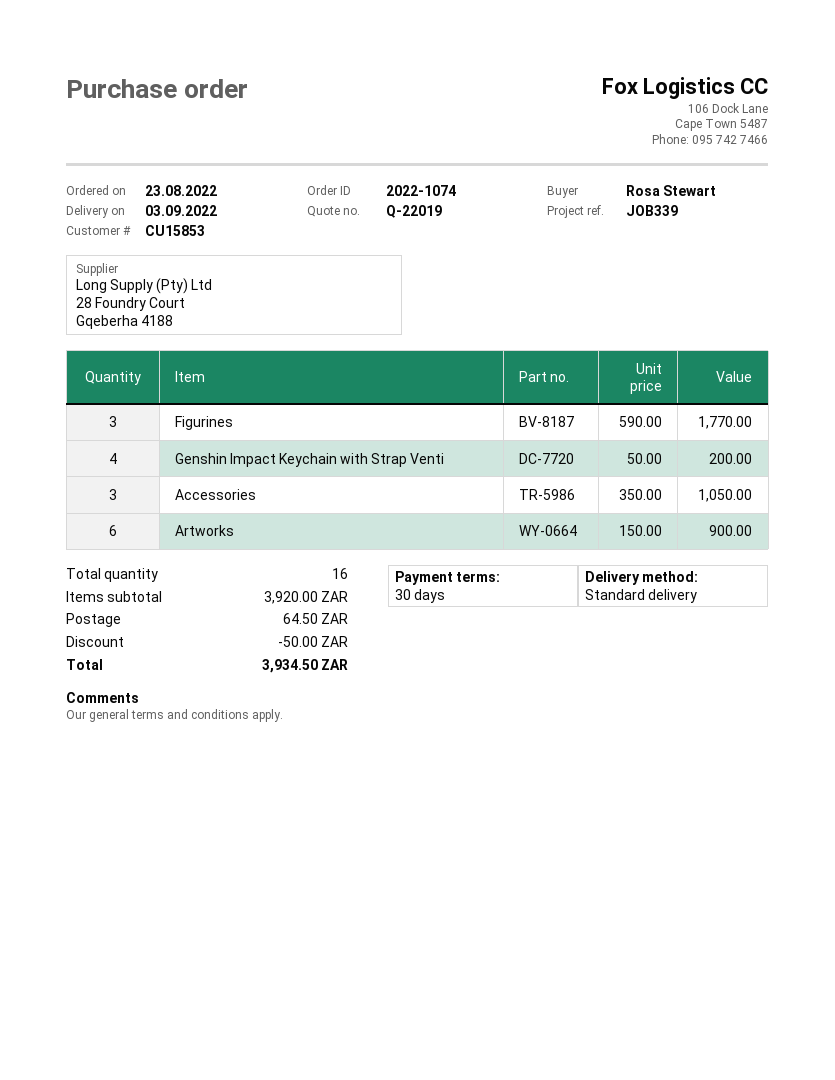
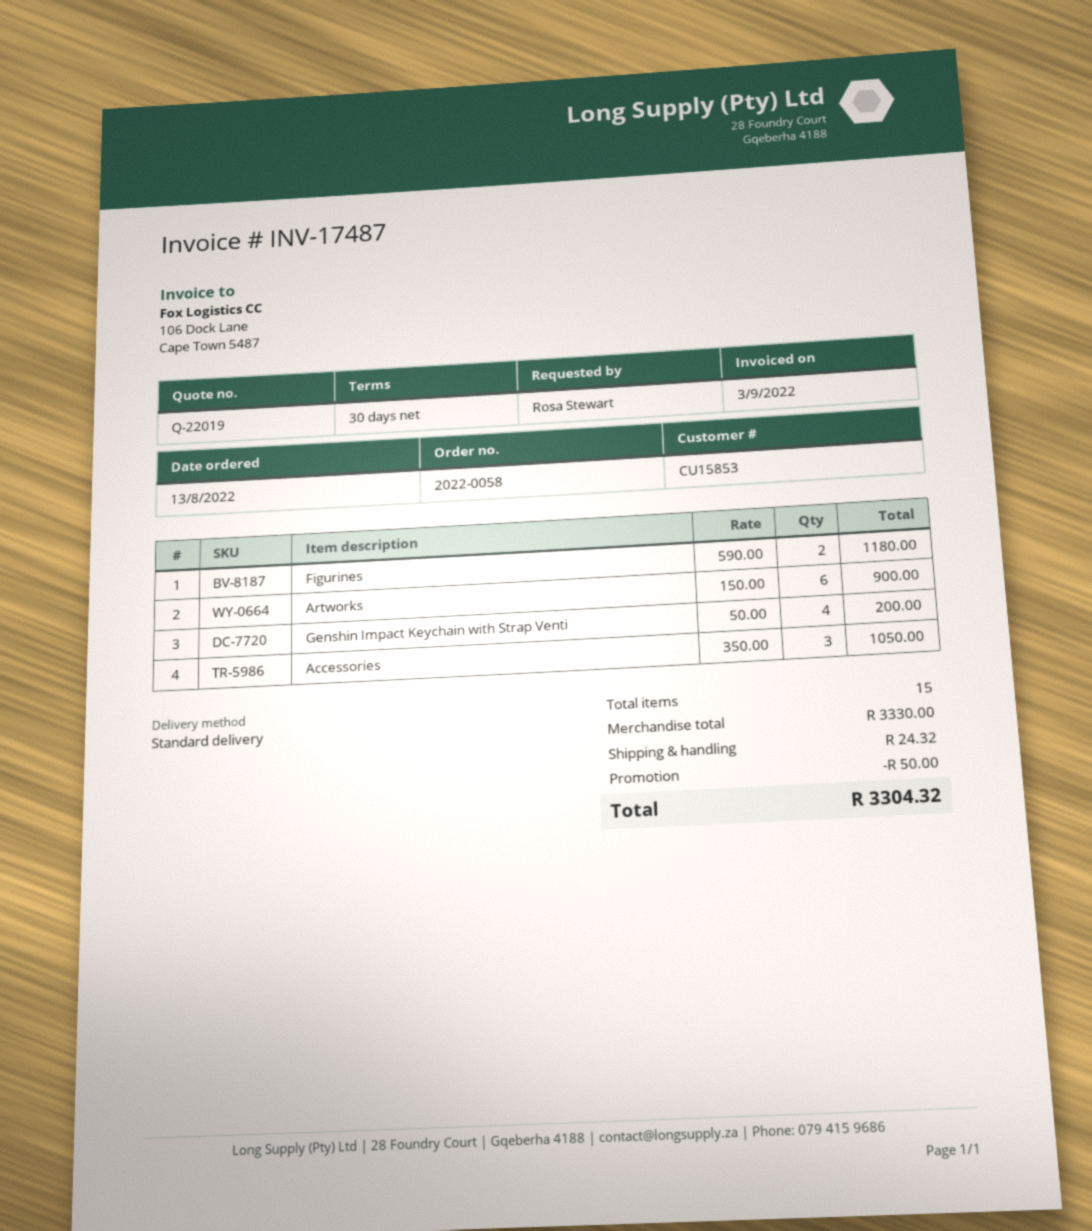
order number: 2022-1074 -> 2022-0058
order date: 2022-08-23 -> 2022-08-13
Figurines: 3 x 590.00 = 1770.00 -> 2 x 590.00 = 1180.00
total quantity: 16 -> 15
subtotal: 3920.00 -> 3330.00
shipping: 64.50 -> 24.32
total: 3934.50 -> 3304.32

